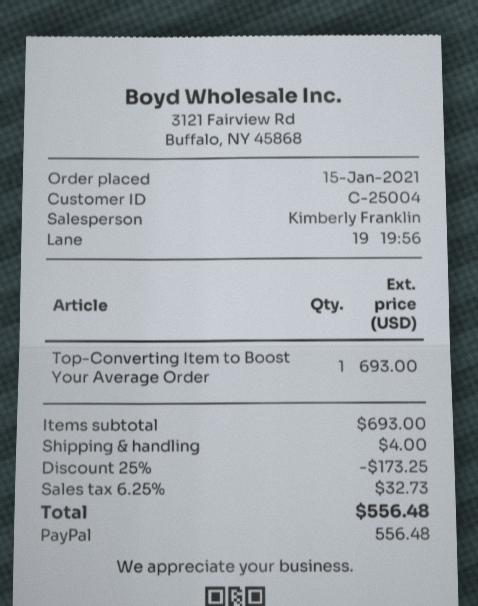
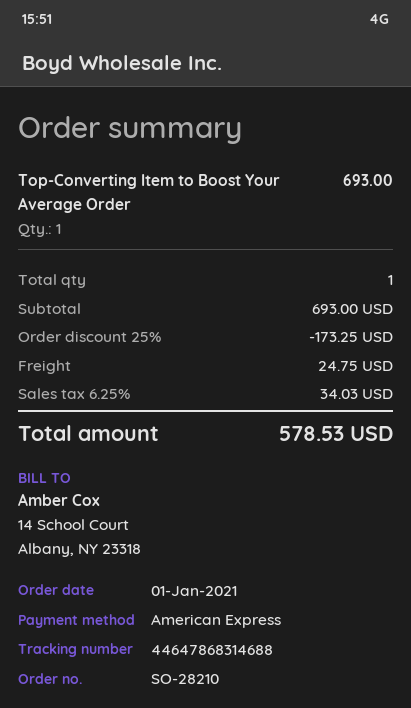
order date: 2021-01-15 -> 2021-01-01
payment method: PayPal -> American Express
shipping: 4.00 -> 24.75
tax: 6.25% = 32.73 -> 6.25% = 34.03
total: 556.48 -> 578.53

